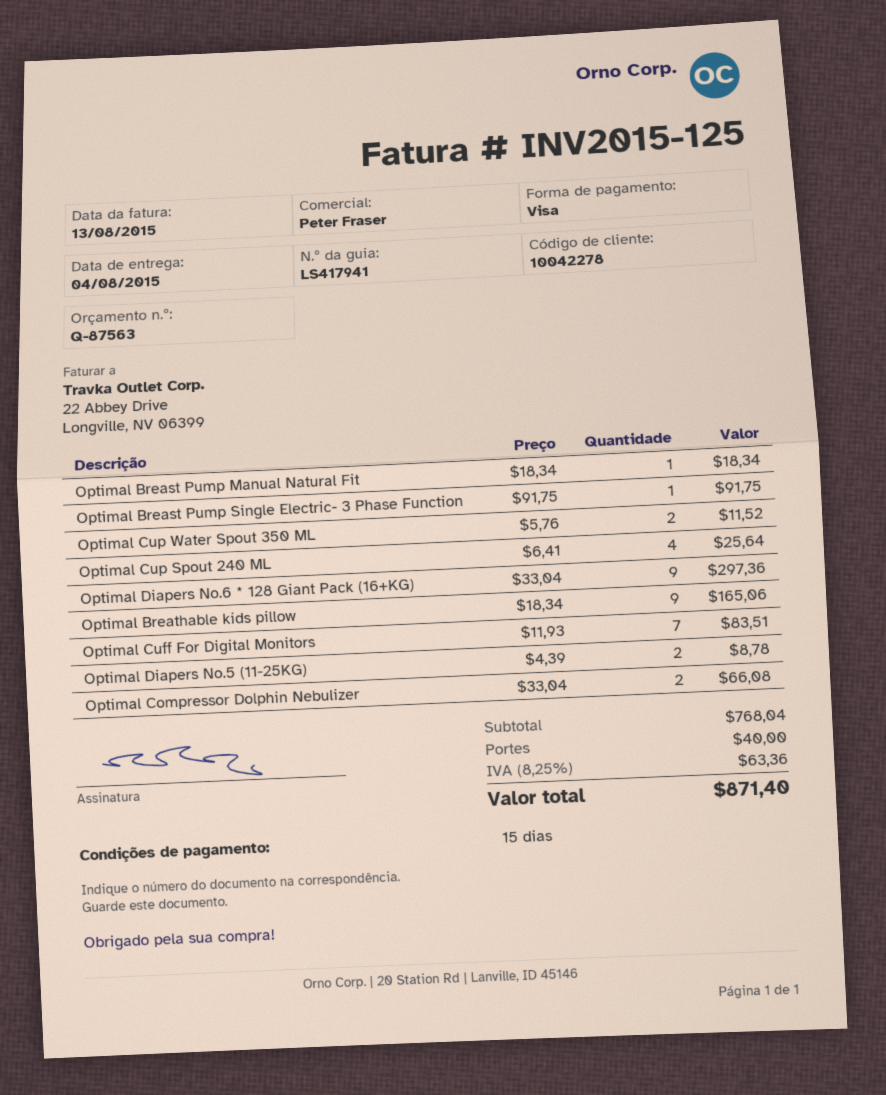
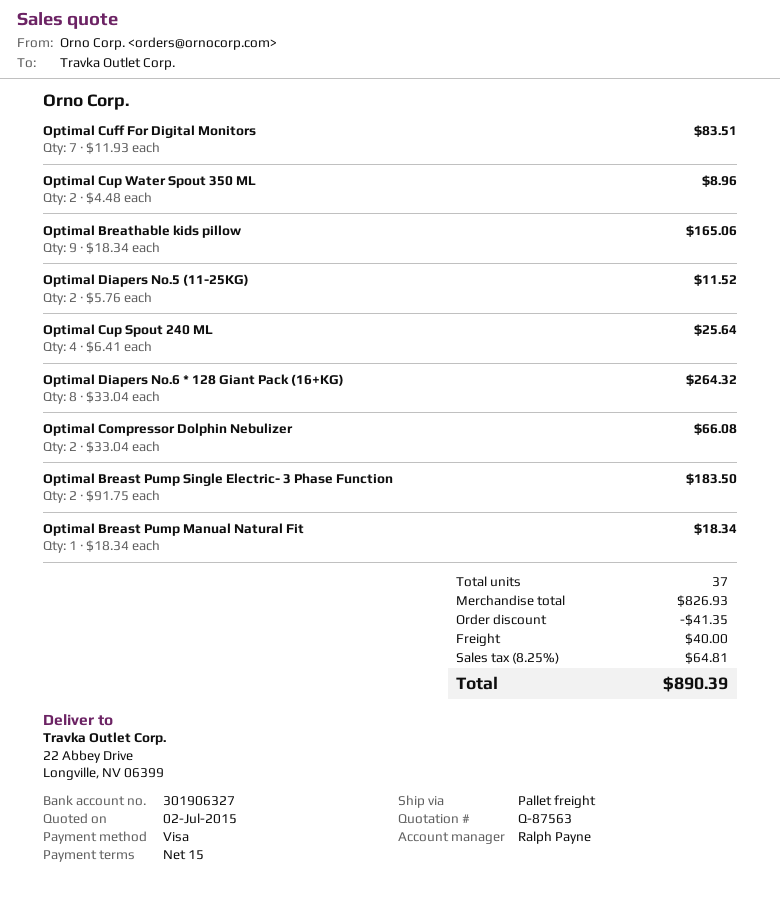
sales rep: Peter Fraser -> Ralph Payne
Optimal Breast Pump Single Electric- 3 Phase Function: 1 x 91.75 = 91.75 -> 2 x 91.75 = 183.50
Optimal Cup Water Spout 350 ML: 2 x 5.76 = 11.52 -> 2 x 4.48 = 8.96
Optimal Diapers No.6 * 128 Giant Pack (16+KG): 9 x 33.04 = 297.36 -> 8 x 33.04 = 264.32
Optimal Diapers No.5 (11-25KG): 2 x 4.39 = 8.78 -> 2 x 5.76 = 11.52
subtotal: 768.04 -> 826.93
discount: none -> 41.35
tax: 8.25% = 63.36 -> 8.25% = 64.81
total: 871.40 -> 890.39

